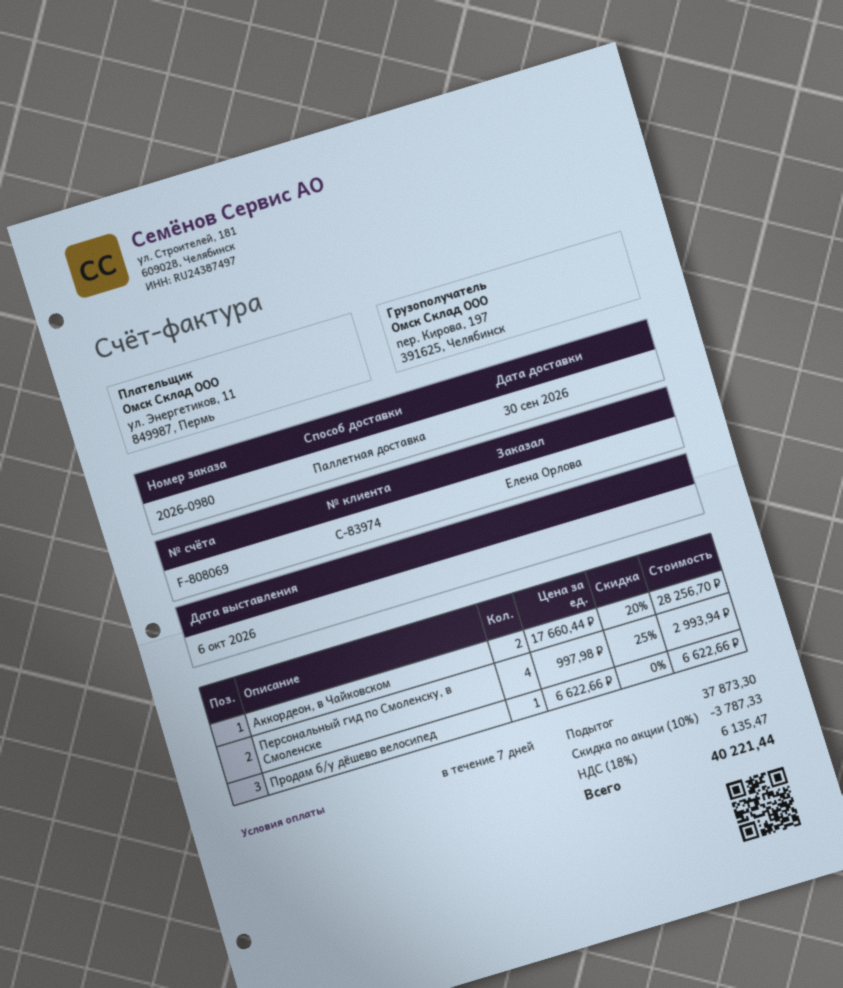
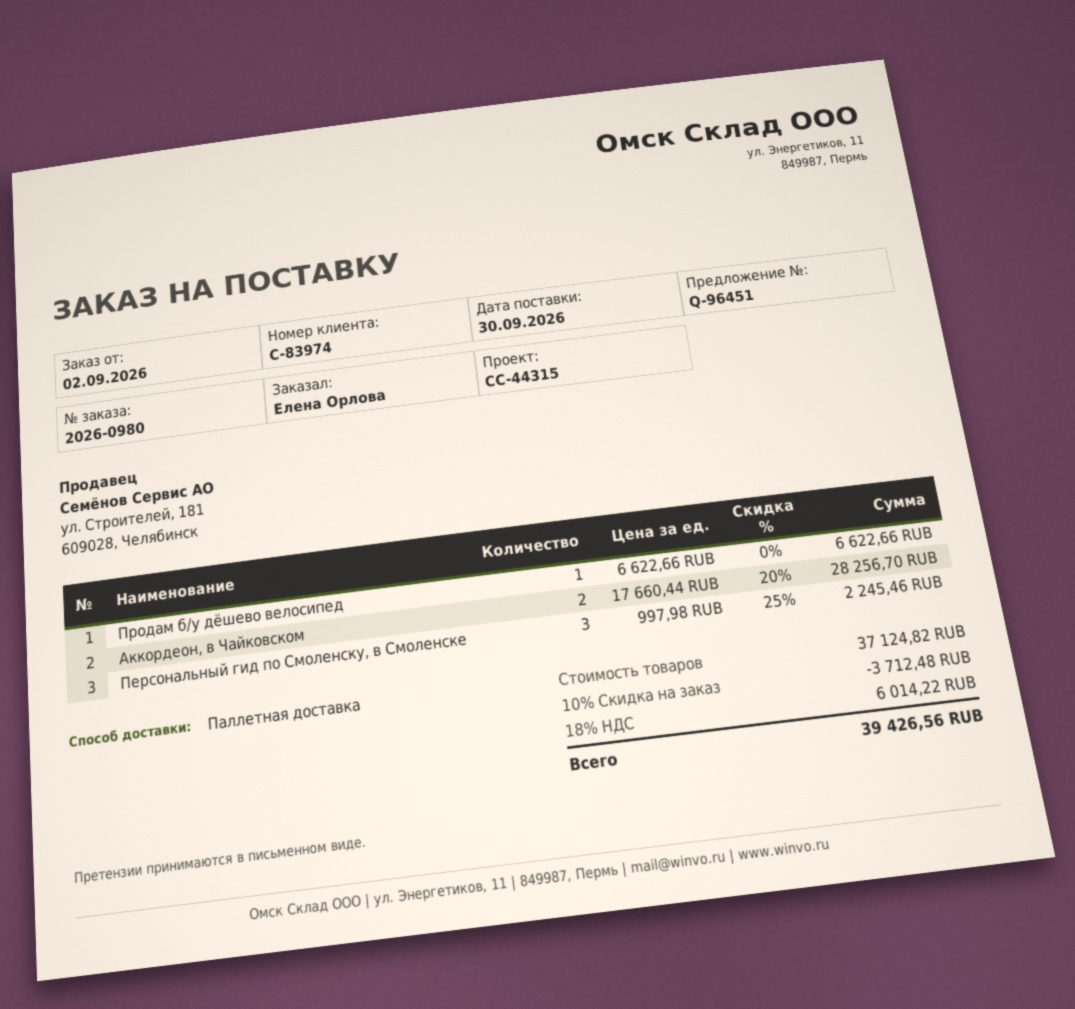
Персональный гид по Смоленску, в Смоленске: 4 x 997.98 - 25% = 2993.94 -> 3 x 997.98 - 25% = 2245.46
subtotal: 37873.30 -> 37124.82
discount: 10% = 3787.33 -> 10% = 3712.48
tax: 18% = 6135.47 -> 18% = 6014.22
total: 40221.44 -> 39426.56

